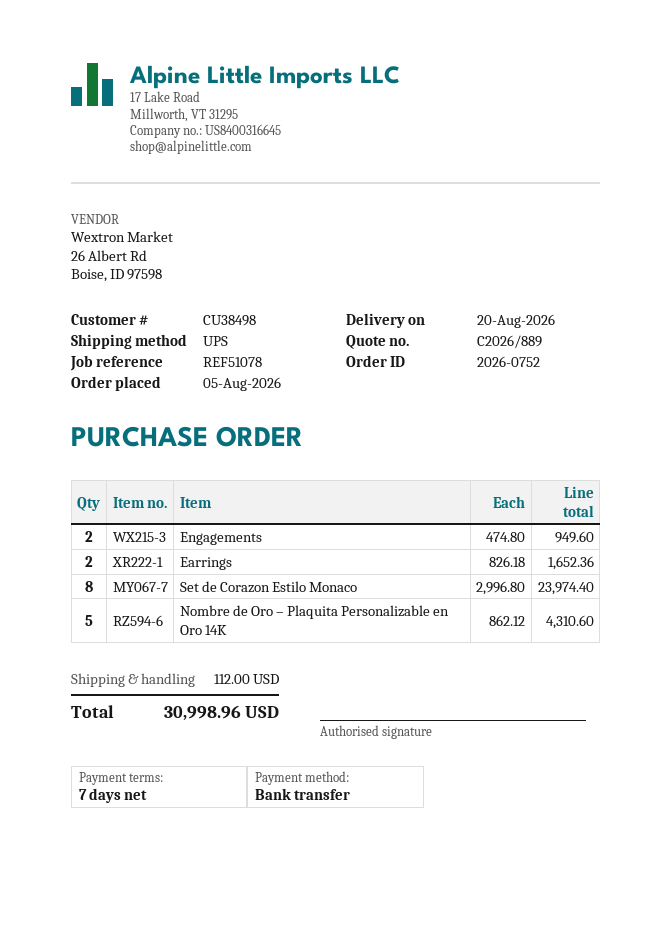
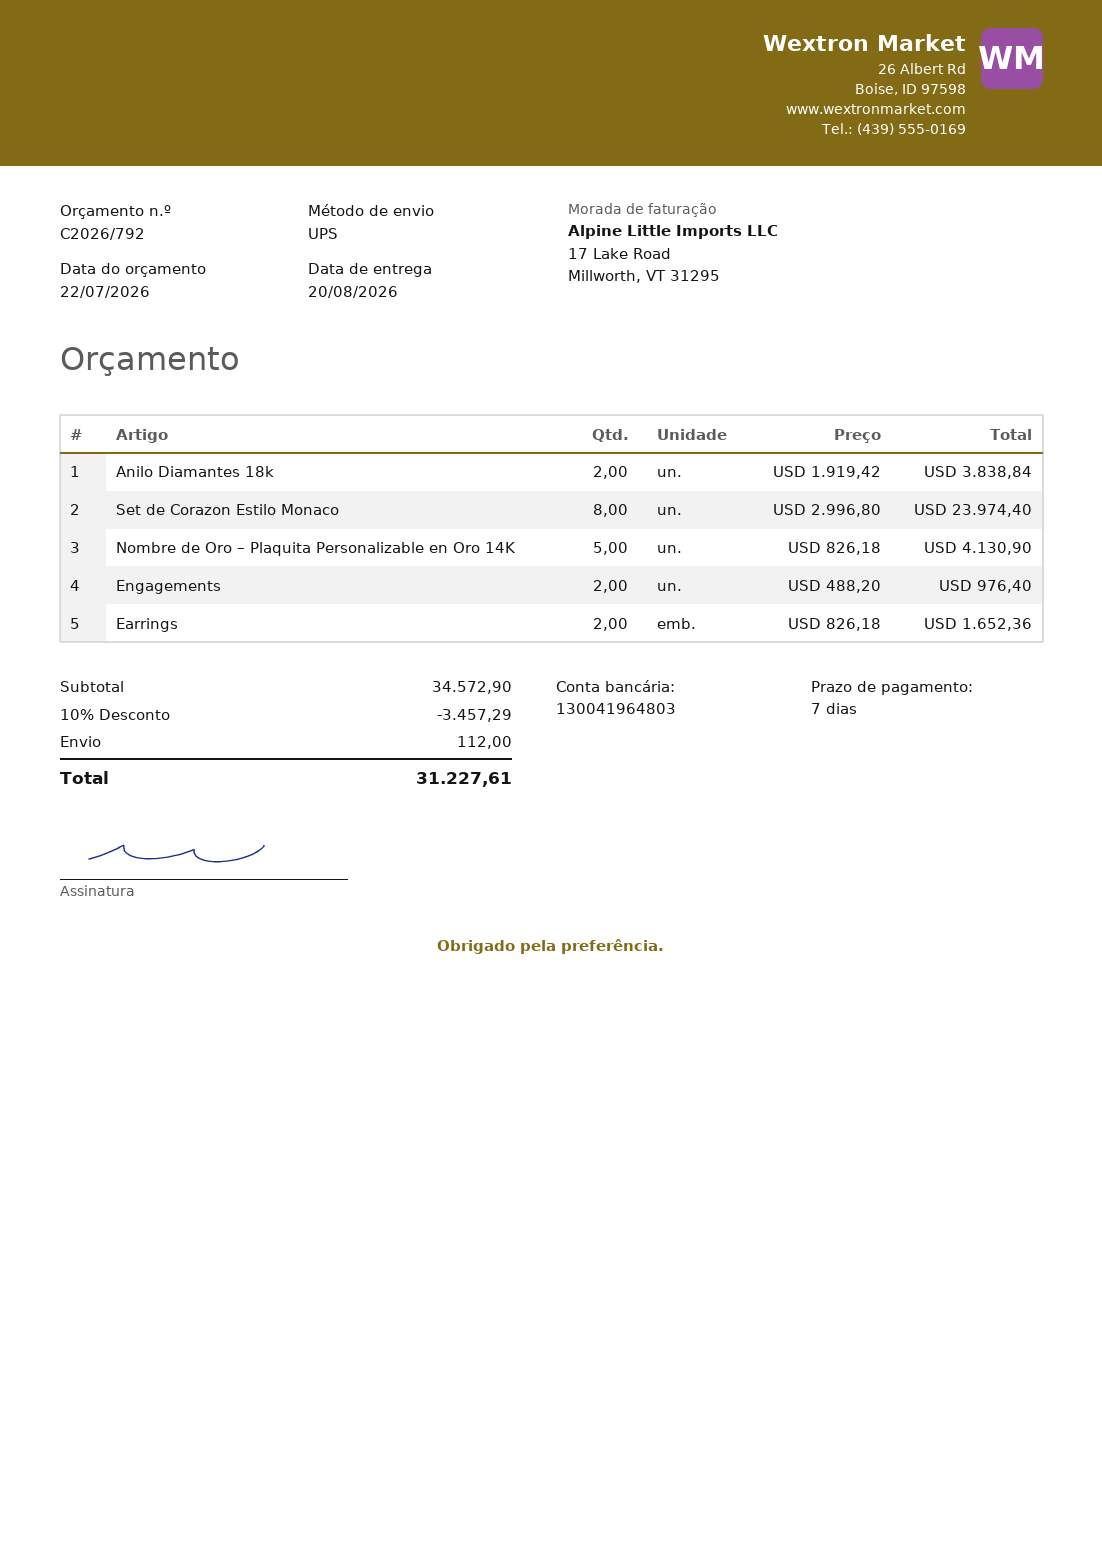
quote number: C2026/889 -> C2026/792
Engagements: 2 x 474.80 = 949.60 -> 2 x 488.20 = 976.40
Nombre de Oro – Plaquita Personalizable en Oro 14K: 5 x 862.12 = 4310.60 -> 5 x 826.18 = 4130.90
Anilo Diamantes 18k: none -> 2 x 1919.42 = 3838.84
discount: none -> 10% = 3457.29
total: 30998.96 -> 31227.61

